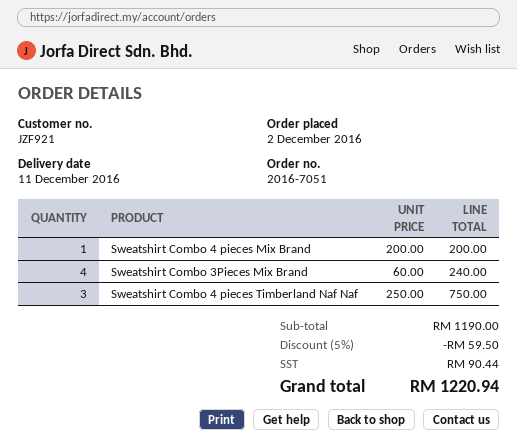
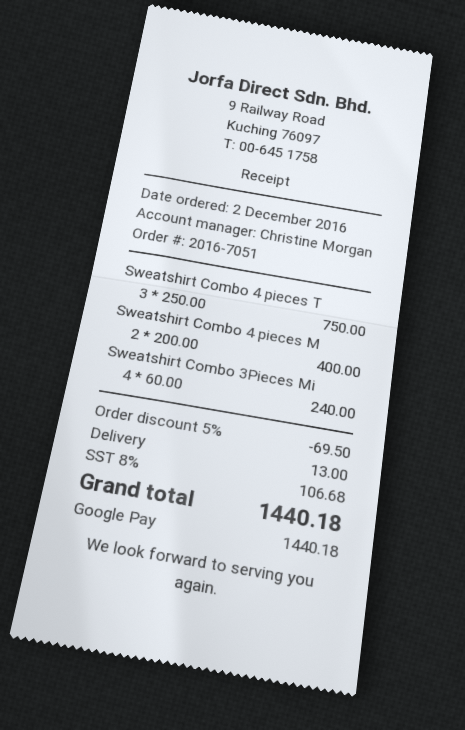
Sweatshirt Combo 4 pieces Mix Brand: 1 x 200.00 = 200.00 -> 2 x 200.00 = 400.00
discount: 5% = 59.50 -> 5% = 69.50
shipping: none -> 13.00
tax: 90.44 -> 106.68
total: 1220.94 -> 1440.18

